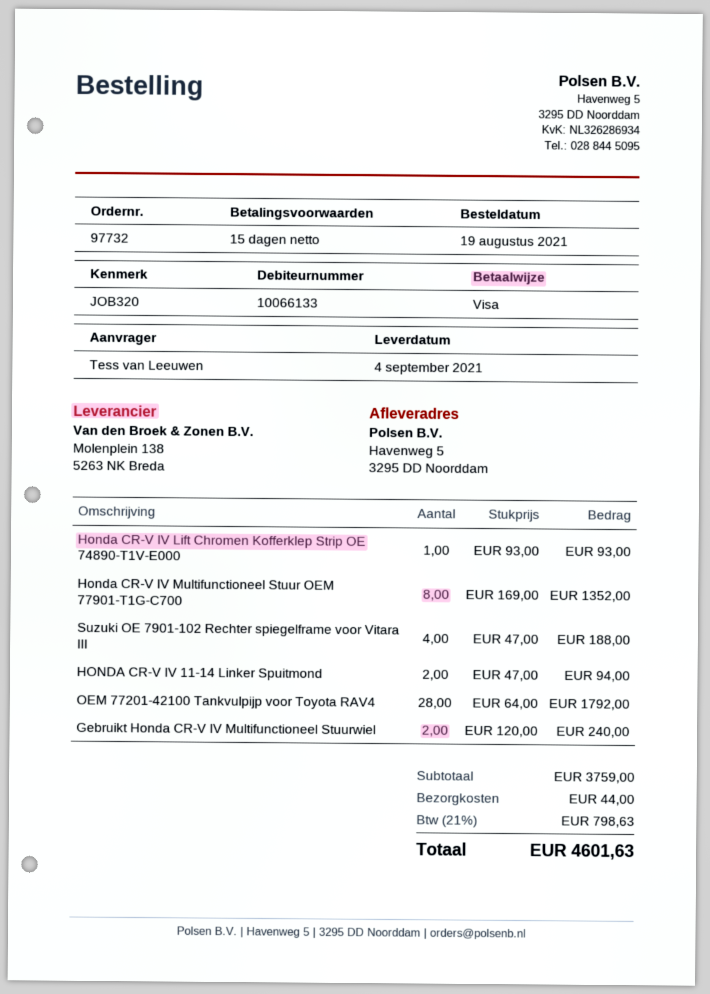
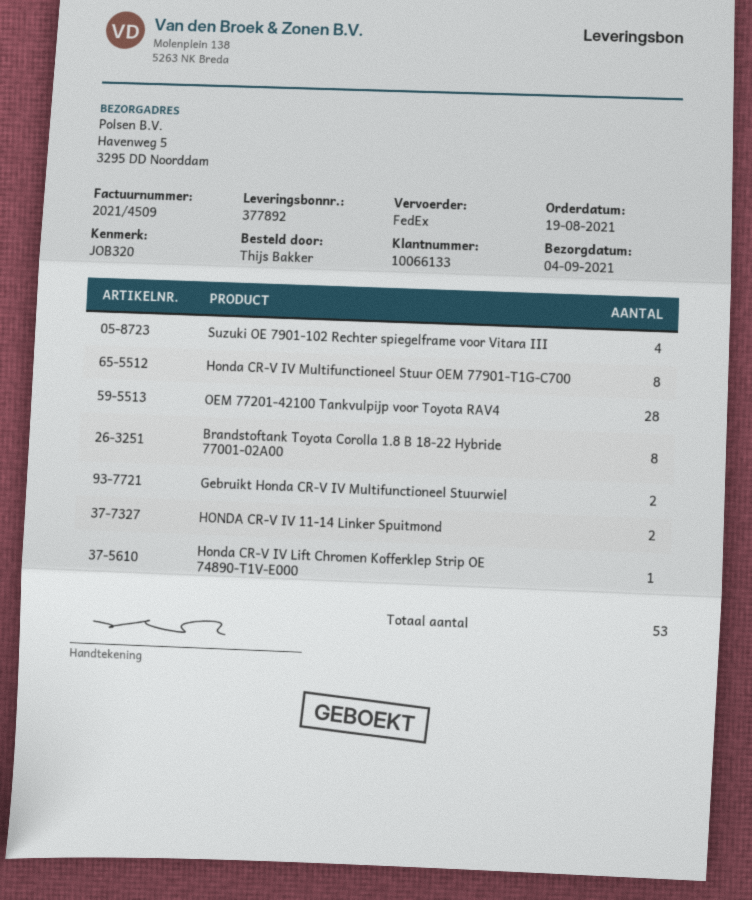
ordered by: Tess van Leeuwen -> Thijs Bakker
Brandstoftank Toyota Corolla 1.8 B 18-22 Hybride 77001-02A00: none -> 8

